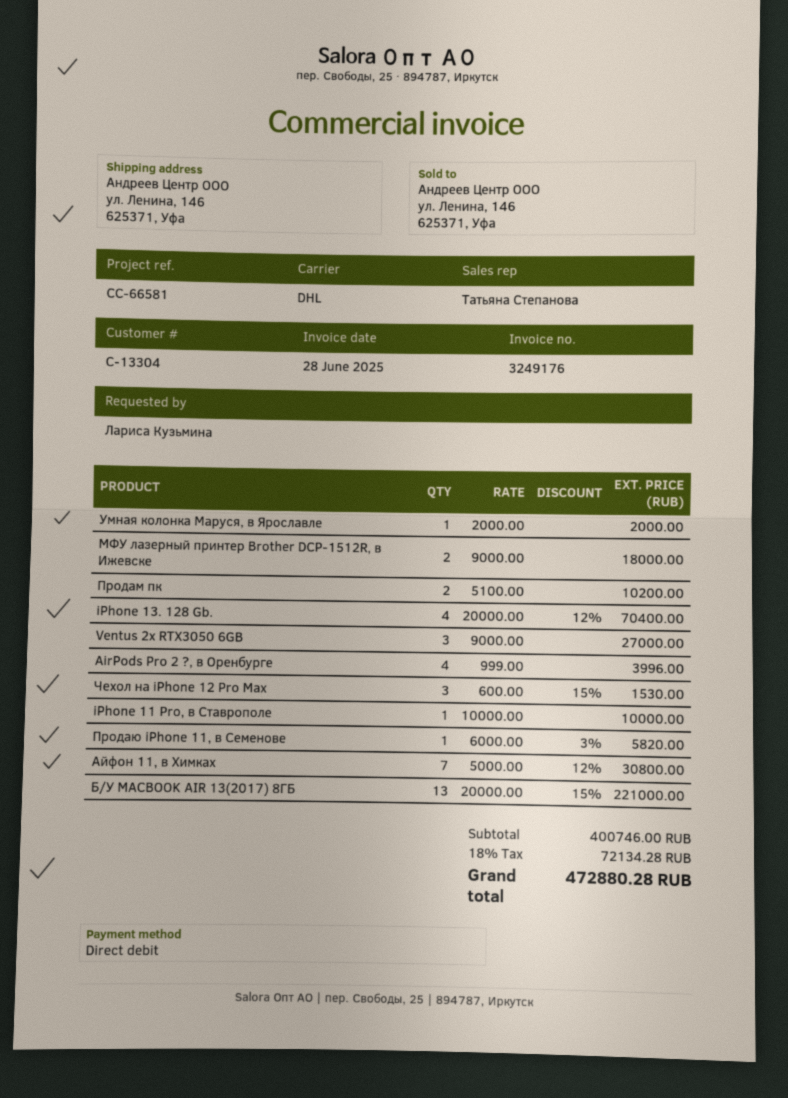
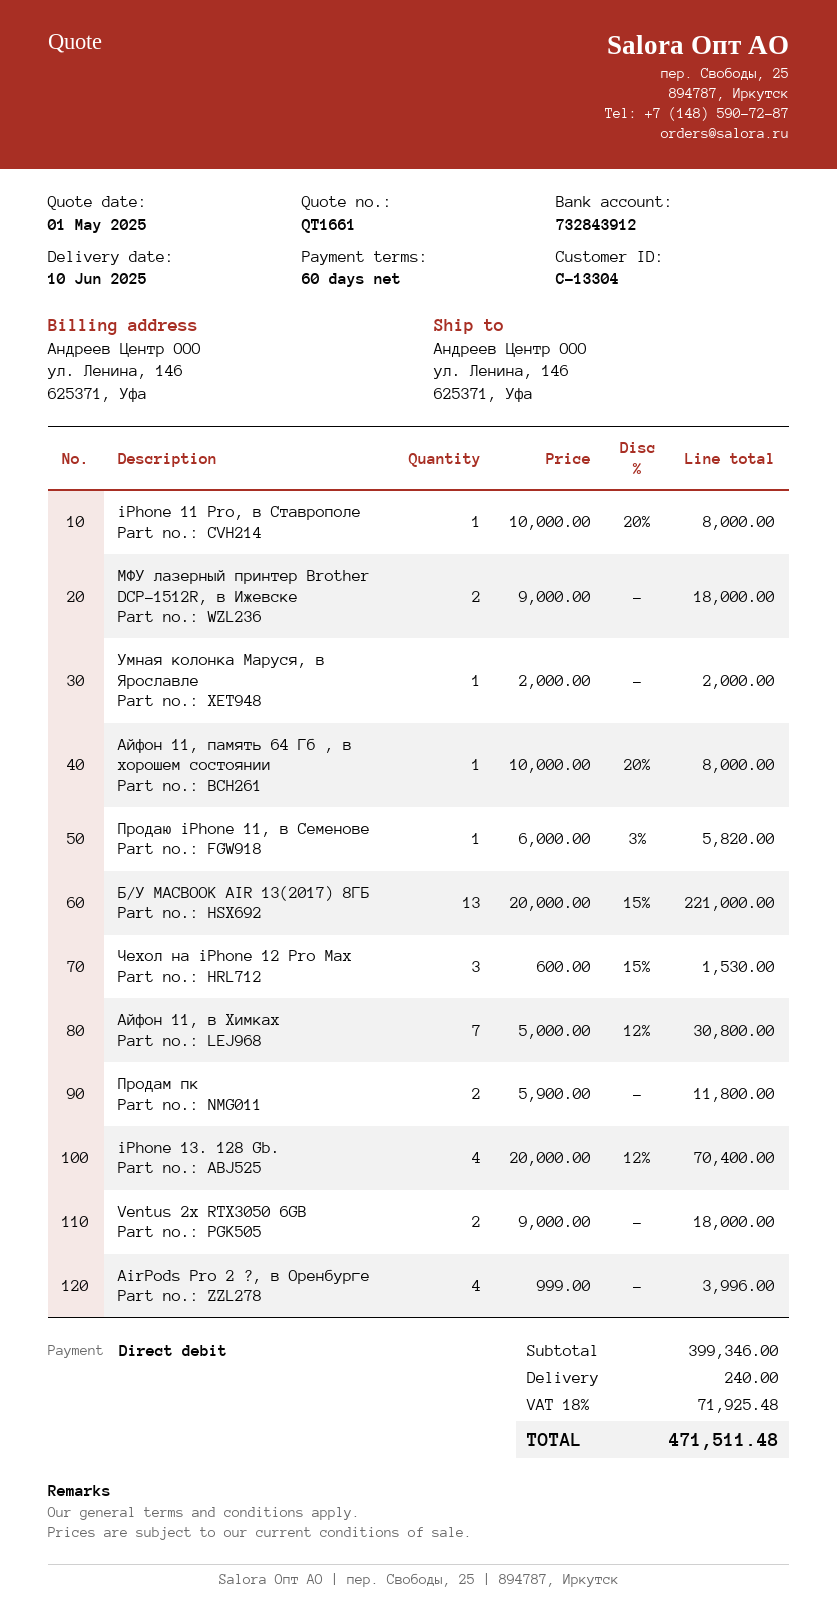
Продам пк: 2 x 5100.00 = 10200.00 -> 2 x 5900.00 = 11800.00
Ventus 2x RTX3050 6GB: 3 x 9000.00 = 27000.00 -> 2 x 9000.00 = 18000.00
iPhone 11 Pro, в Ставрополе: 1 x 10000.00 = 10000.00 -> 1 x 10000.00 - 20% = 8000.00
Айфон 11, память 64 Гб , в хорошем состоянии: none -> 1 x 10000.00 - 20% = 8000.00
subtotal: 400746.00 -> 399346.00
shipping: none -> 240.00
tax: 18% = 72134.28 -> 18% = 71925.48
total: 472880.28 -> 471511.48

